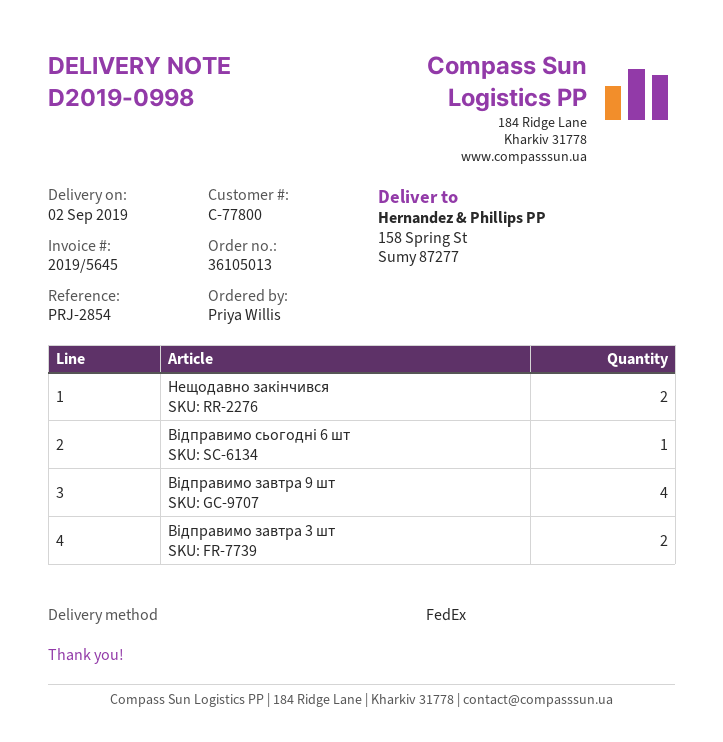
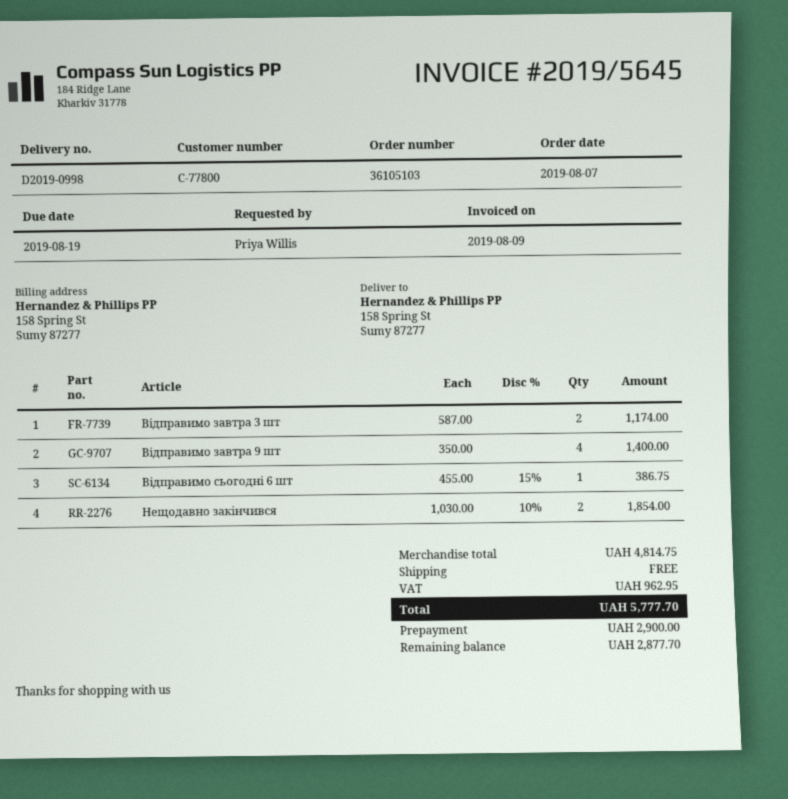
order number: 36105013 -> 36105103

